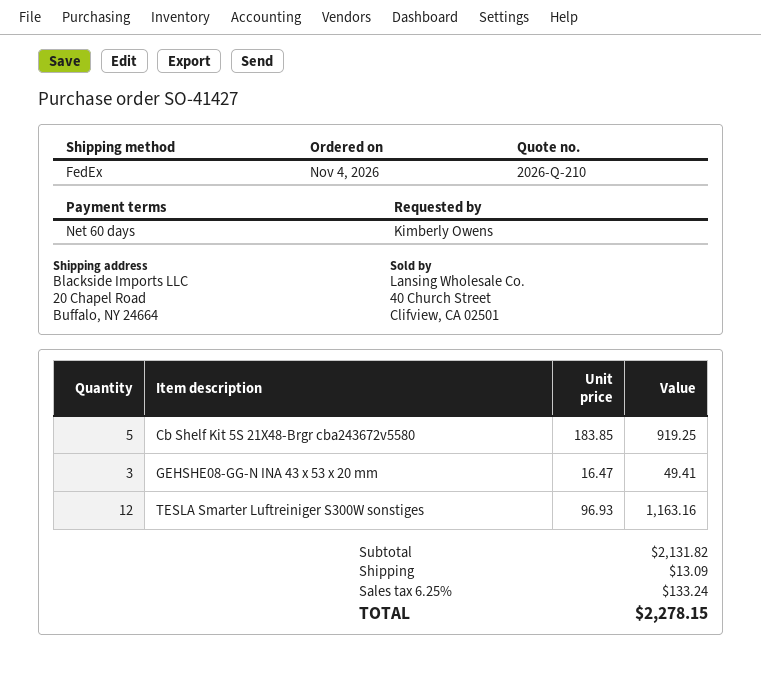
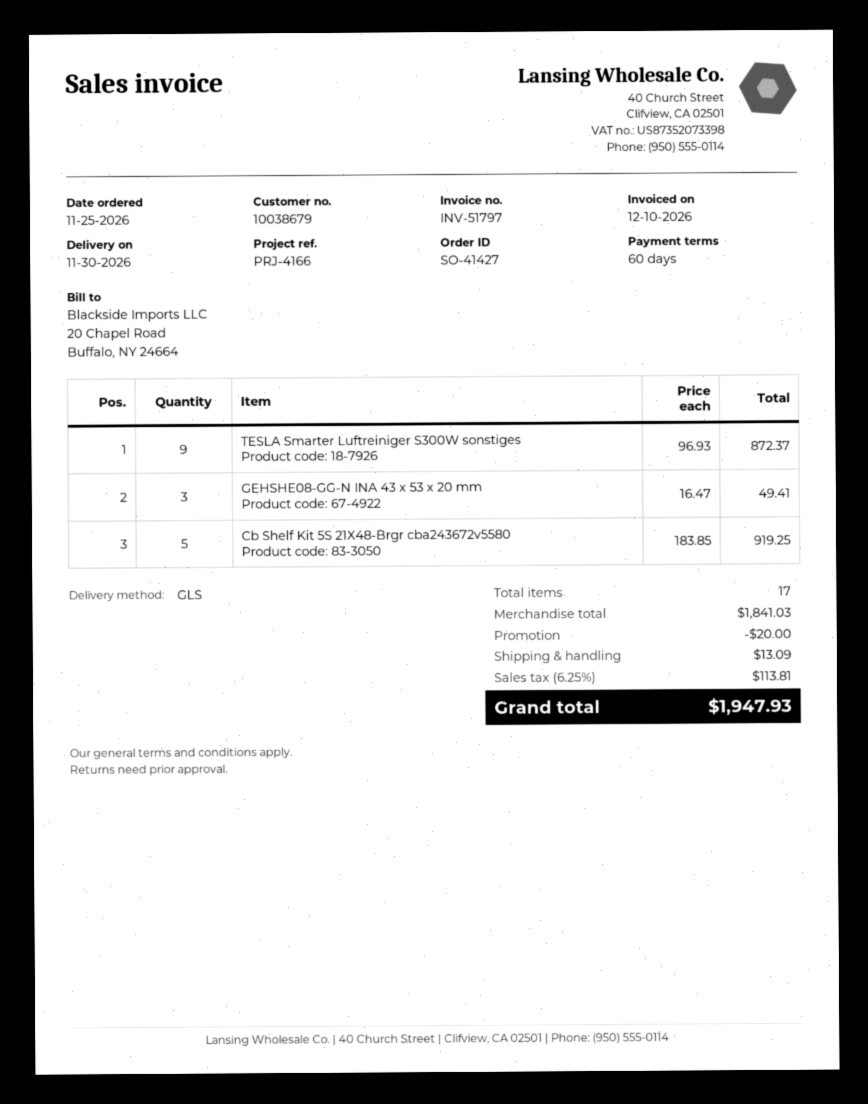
order date: 2026-11-04 -> 2026-11-25
shipping method: FedEx -> GLS
TESLA Smarter Luftreiniger S300W sonstiges: 12 x 96.93 = 1163.16 -> 9 x 96.93 = 872.37
subtotal: 2131.82 -> 1841.03
discount: none -> 20.00
tax: 6.25% = 133.24 -> 6.25% = 113.81
total: 2278.15 -> 1947.93

